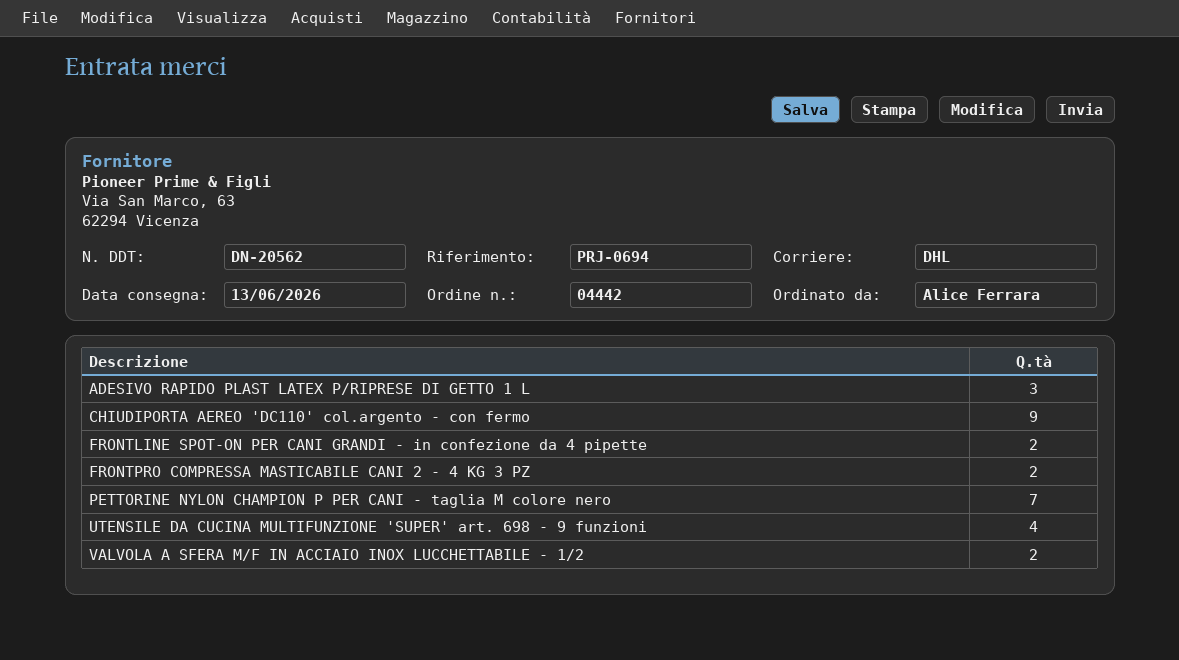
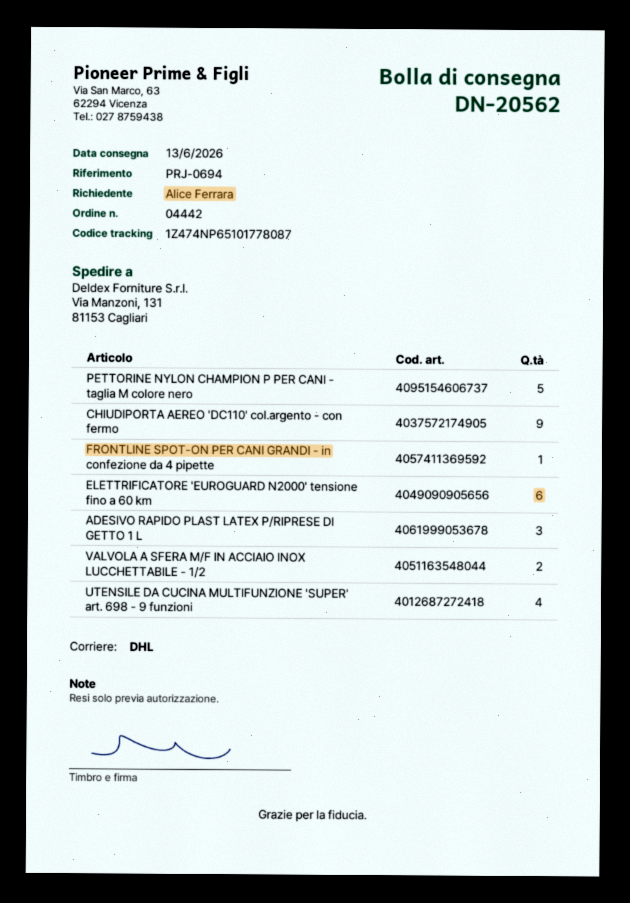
FRONTLINE SPOT-ON PER CANI GRANDI - in confezione da 4 pipette: 2 -> 1
FRONTPRO COMPRESSA MASTICABILE CANI 2 - 4 KG 3 PZ: 2 -> none
PETTORINE NYLON CHAMPION P PER CANI - taglia M colore nero: 7 -> 5
ELETTRIFICATORE 'EUROGUARD N2000' tensione fino a 60 km: none -> 6

